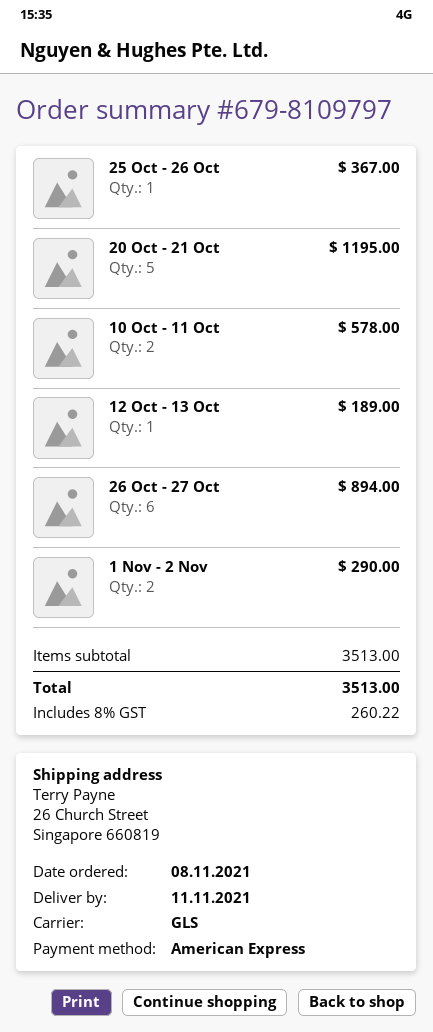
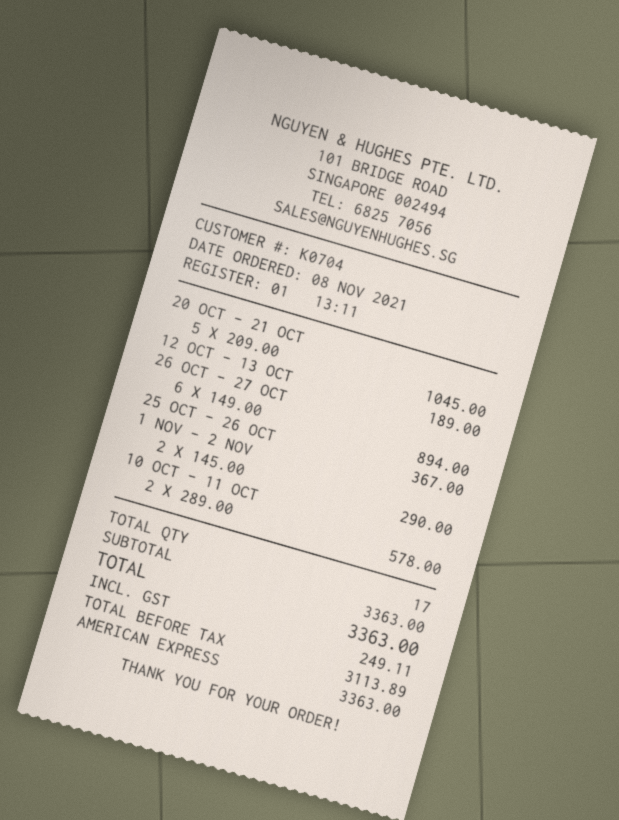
20 Oct - 21 Oct: 5 for 1195.00 -> 5 for 1045.00
subtotal: 3513.00 -> 3363.00
tax: 260.22 -> 249.11
total: 3513.00 -> 3363.00

